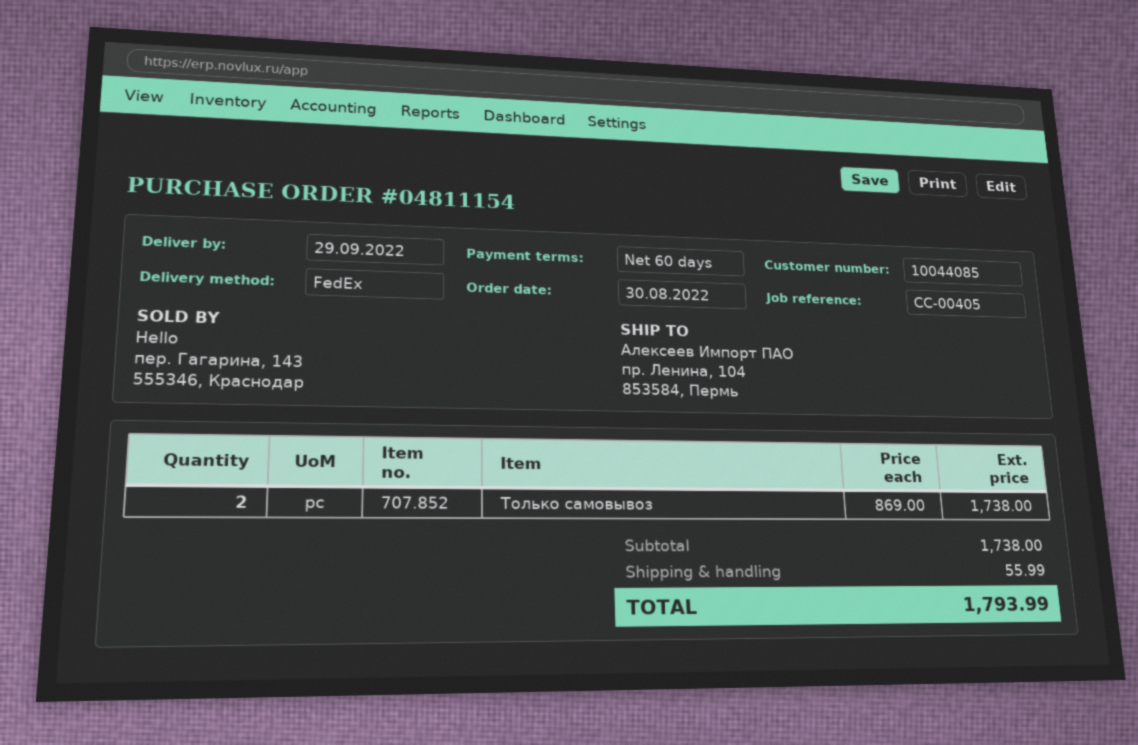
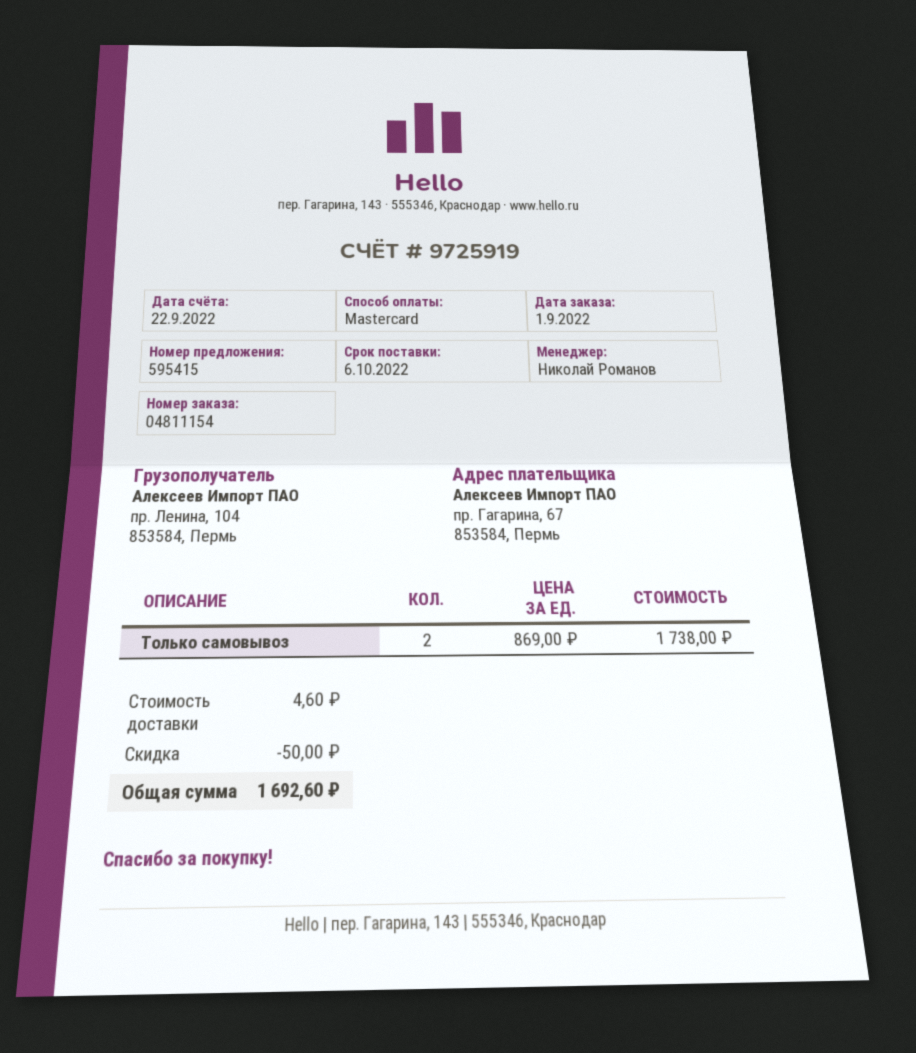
order date: 2022-08-30 -> 2022-09-01
delivery date: 2022-09-29 -> 2022-10-06
discount: none -> 50.00
shipping: 55.99 -> 4.60
total: 1793.99 -> 1692.60

